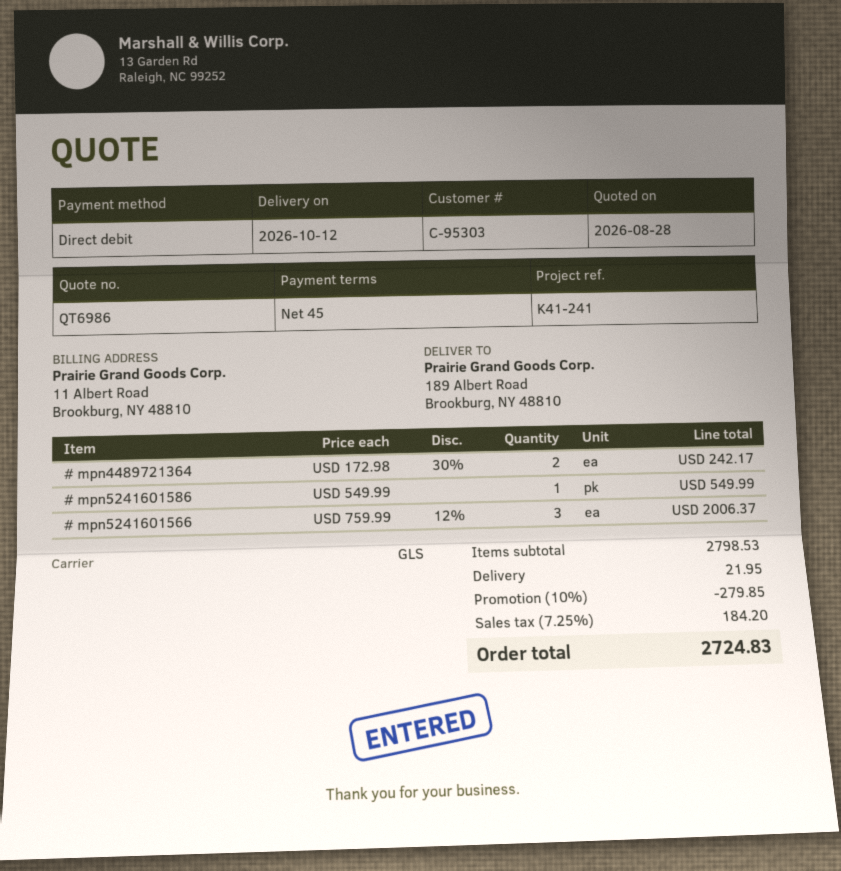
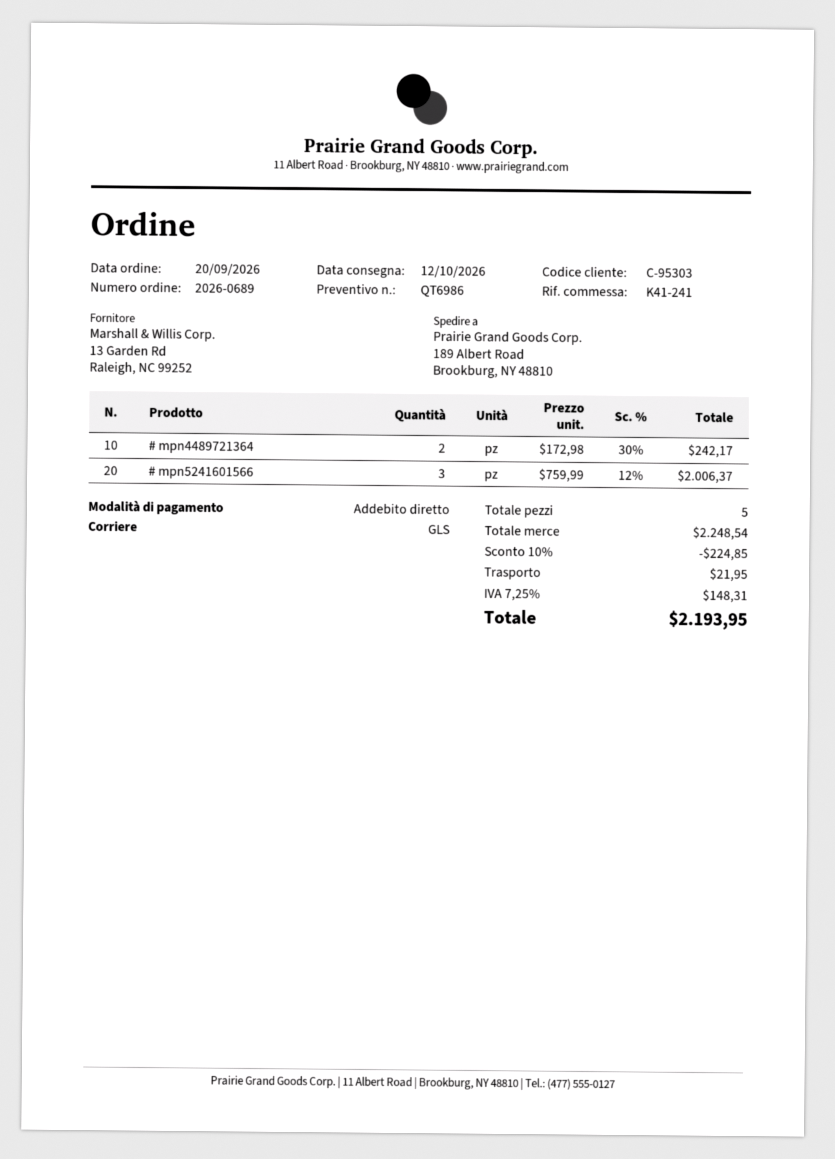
# mpn5241601586: 1 x 549.99 = 549.99 -> none
subtotal: 2798.53 -> 2248.54
discount: 10% = 279.85 -> 10% = 224.85
tax: 7.25% = 184.20 -> 7.25% = 148.31
total: 2724.83 -> 2193.95

